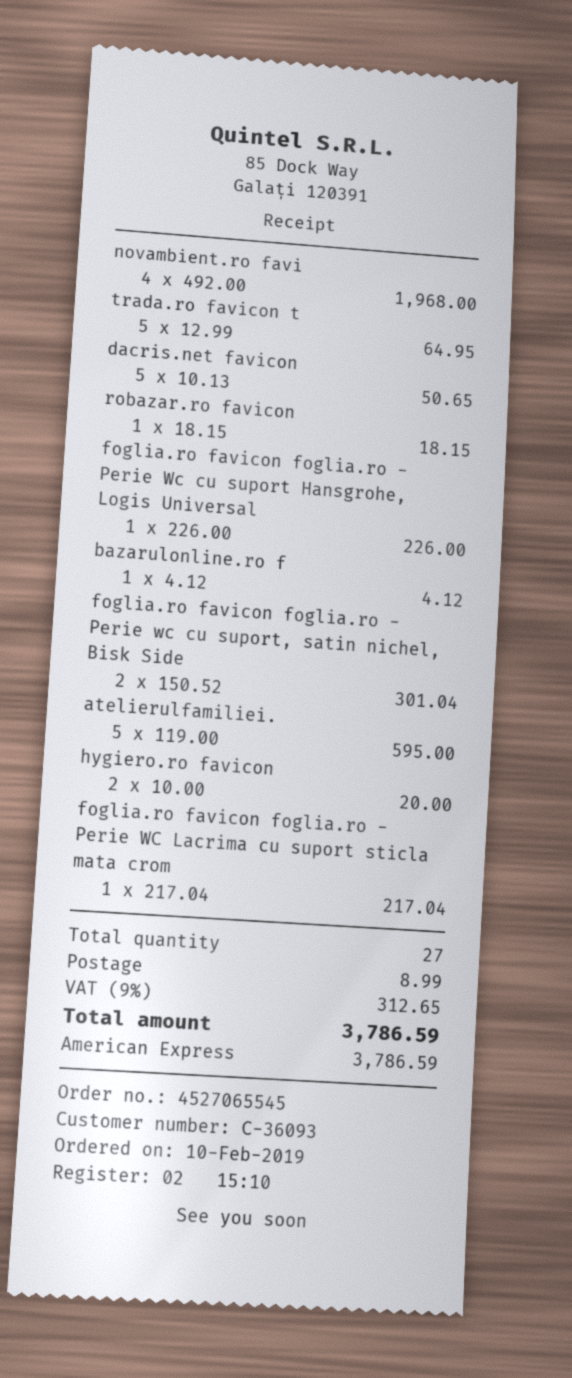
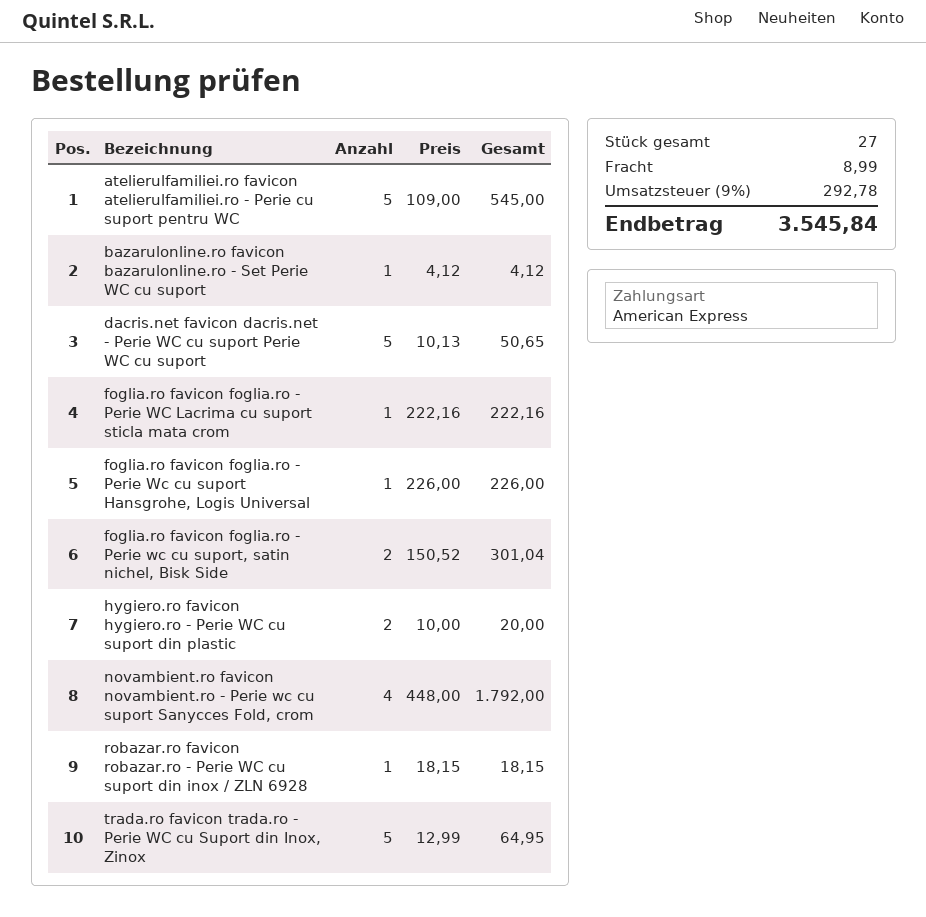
novambient.ro favi: 4 x 492.00 = 1968.00 -> 4 x 448.00 = 1792.00
atelierulfamiliei.: 5 x 119.00 = 595.00 -> 5 x 109.00 = 545.00
foglia.ro favicon foglia.ro - Perie WC Lacrima cu suport sticla mata crom: 1 x 217.04 = 217.04 -> 1 x 222.16 = 222.16
tax: 9% = 312.65 -> 9% = 292.78
total: 3786.59 -> 3545.84

